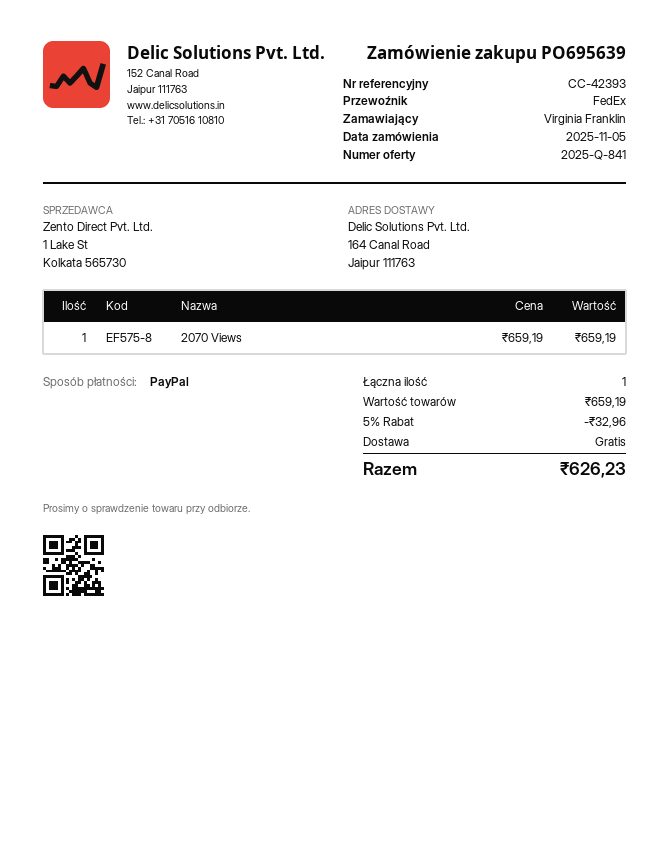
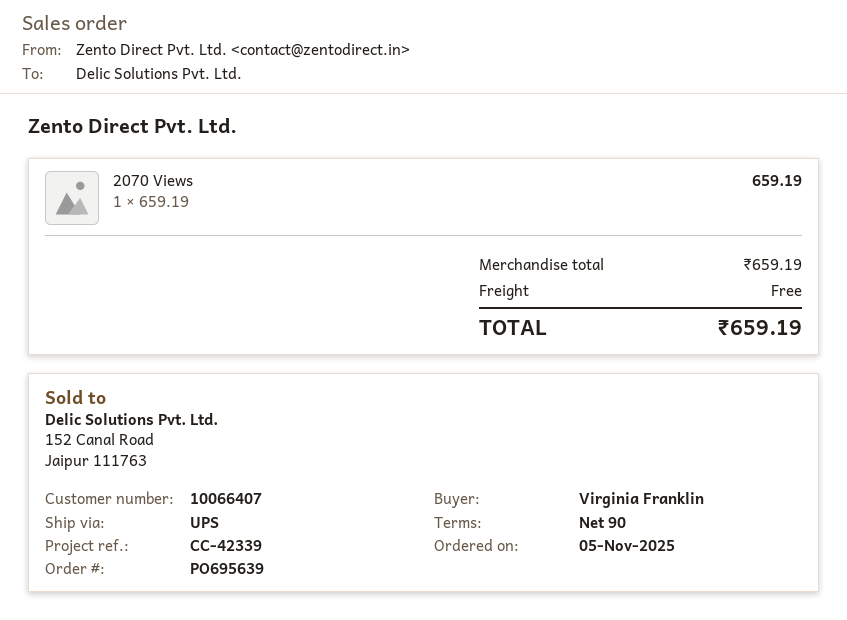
reference: CC-42393 -> CC-42339
shipping method: FedEx -> UPS
discount: 5% = 32.96 -> none
total: 626.23 -> 659.19

